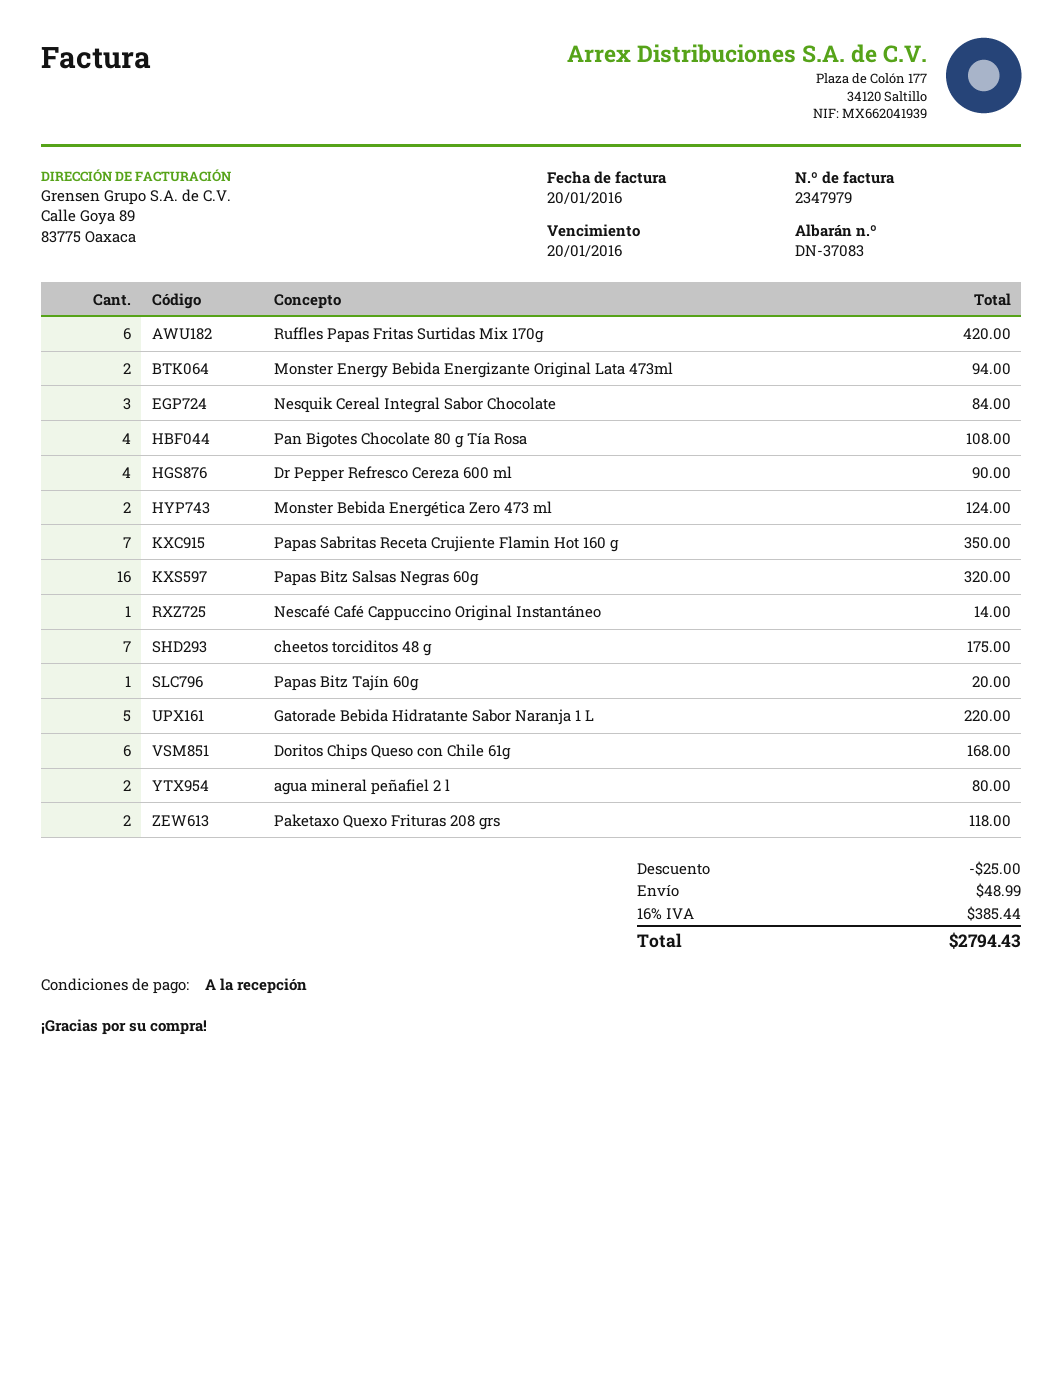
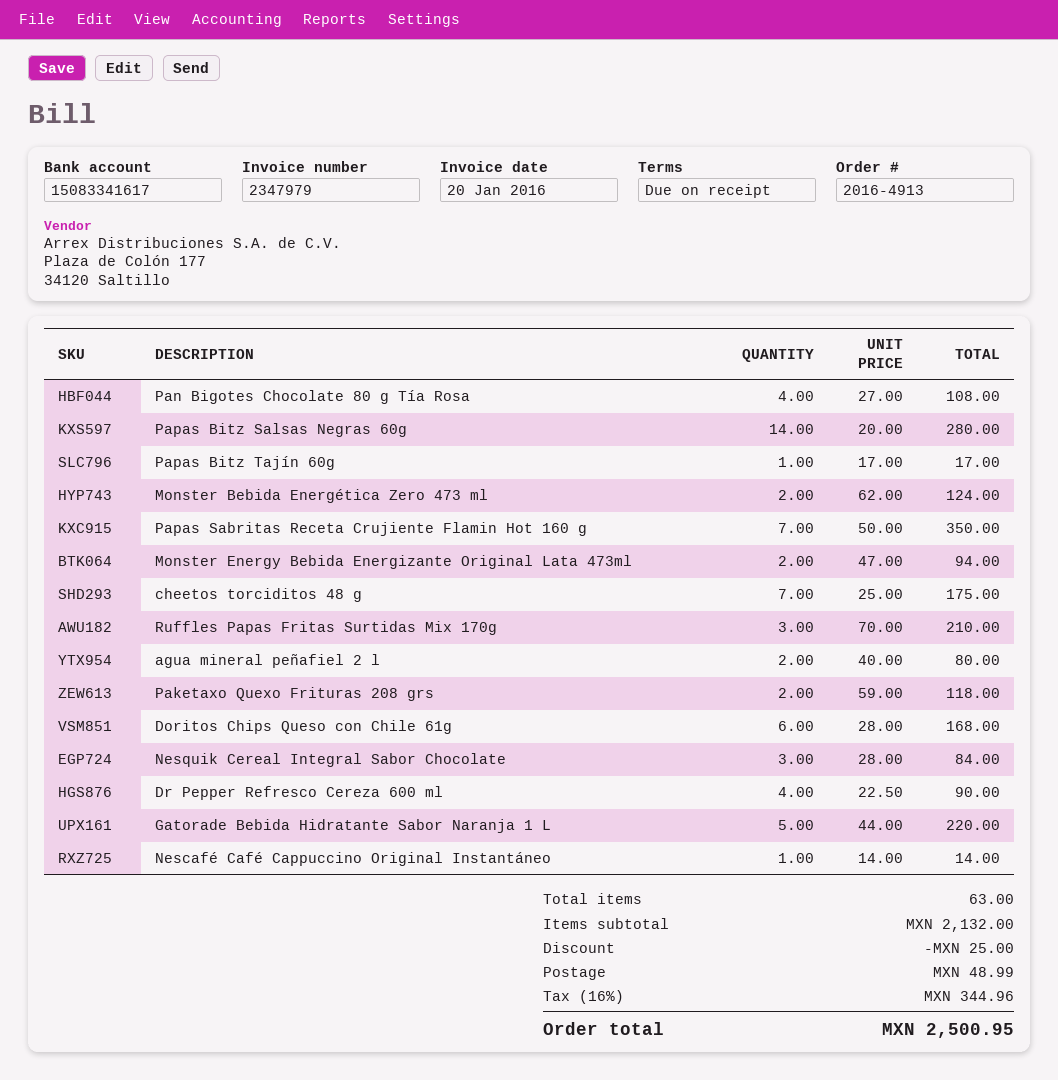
Ruffles Papas Fritas Surtidas Mix 170g: 6 for 420.00 -> 3 for 210.00
Papas Bitz Salsas Negras 60g: 16 for 320.00 -> 14 for 280.00
Papas Bitz Tajín 60g: 1 for 20.00 -> 1 for 17.00
tax: 16% = 385.44 -> 16% = 344.96
total: 2794.43 -> 2500.95

